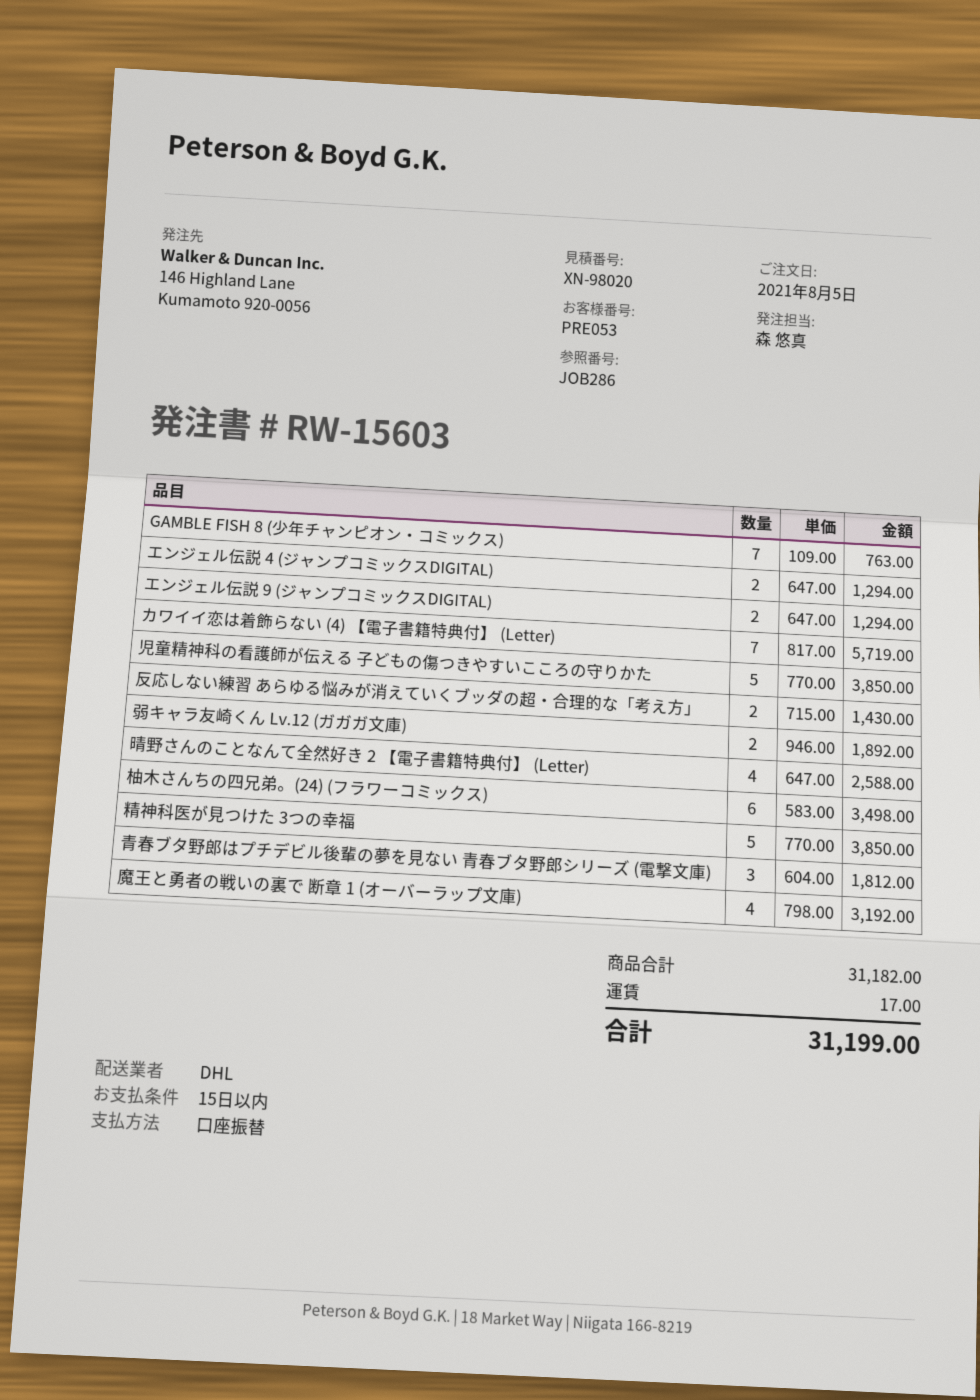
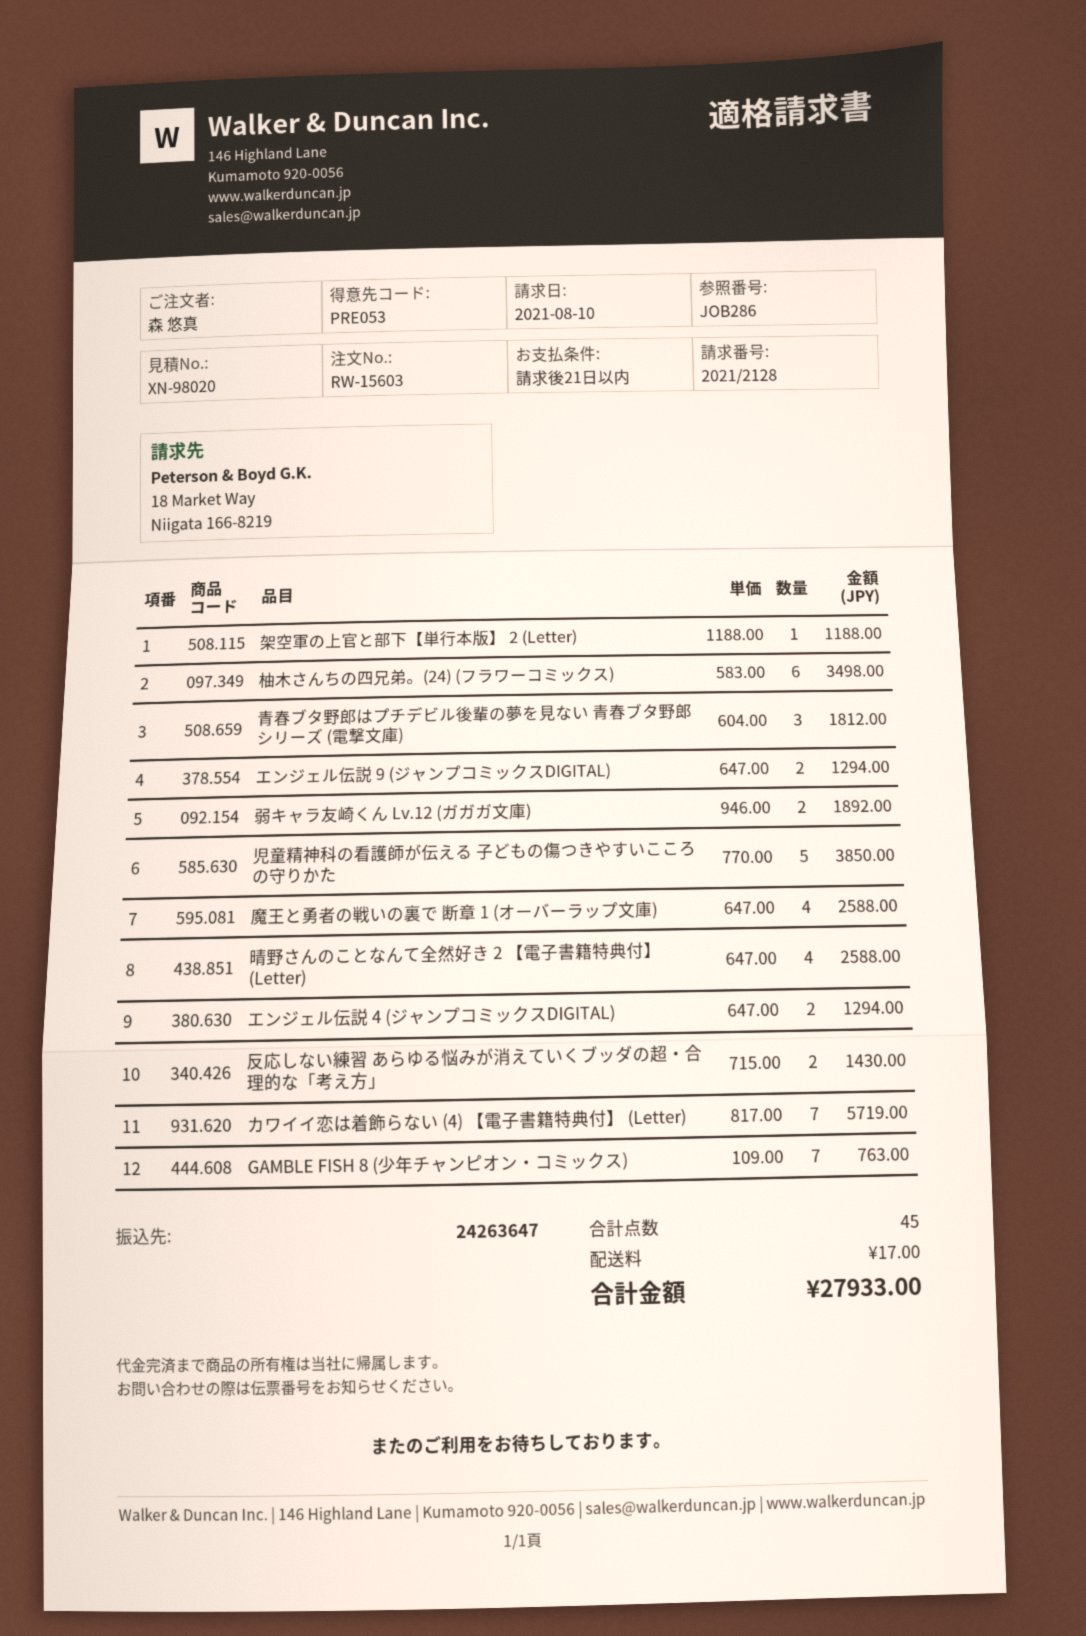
payment terms: 15 days -> 21 days
精神科医が見つけた 3つの幸福: 5 x 770.00 = 3850.00 -> none
魔王と勇者の戦いの裏で 断章 1 (オーバーラップ文庫): 4 x 798.00 = 3192.00 -> 4 x 647.00 = 2588.00
架空軍の上官と部下【単行本版】 2 (Letter): none -> 1 x 1188.00 = 1188.00
total: 31199.00 -> 27933.00

